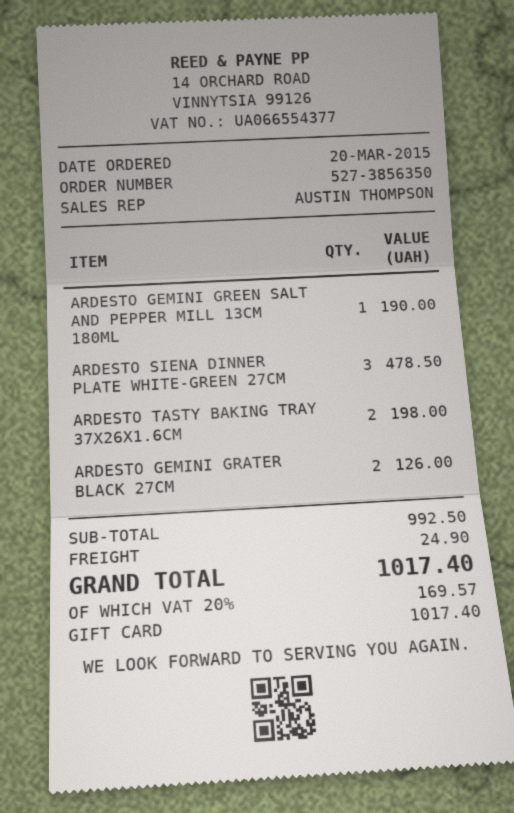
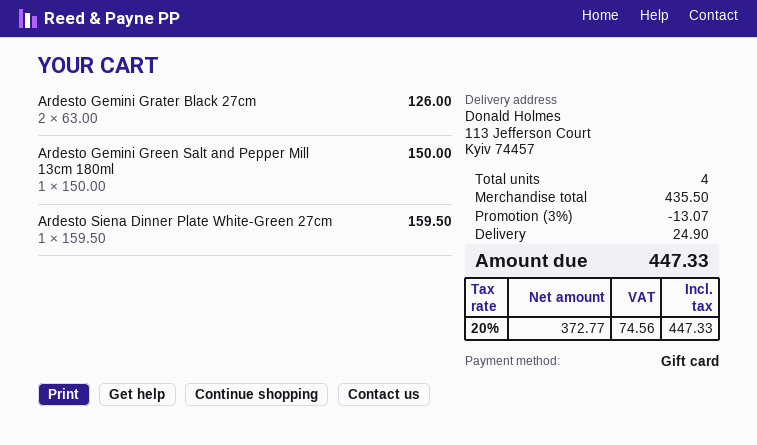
ARDESTO GEMINI GREEN SALT AND PEPPER MILL 13CM 180ML: 1 for 190.00 -> 1 for 150.00
ARDESTO SIENA DINNER PLATE WHITE-GREEN 27CM: 3 for 478.50 -> 1 for 159.50
ARDESTO TASTY BAKING TRAY 37X26X1.6CM: 2 for 198.00 -> none
subtotal: 992.50 -> 435.50
discount: none -> 3% = 13.07
tax: 20% = 169.57 -> 20% = 74.56
total: 1017.40 -> 447.33

